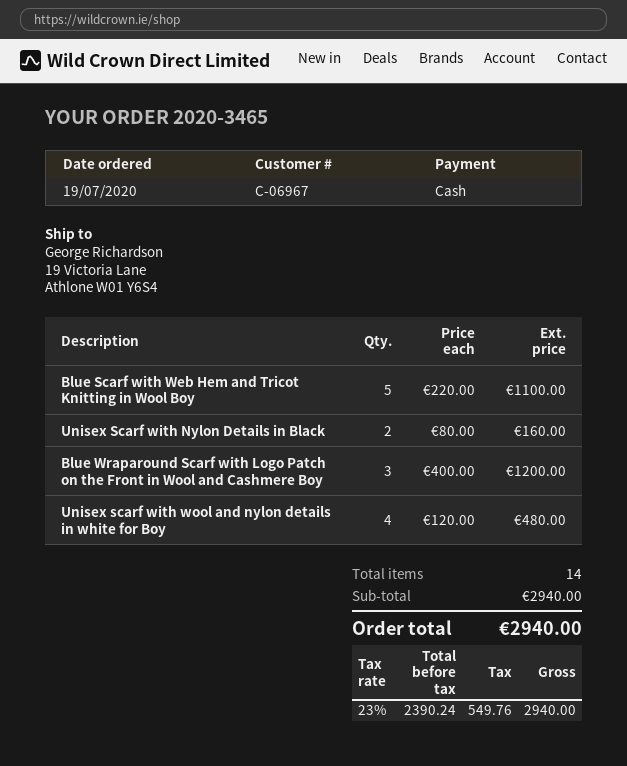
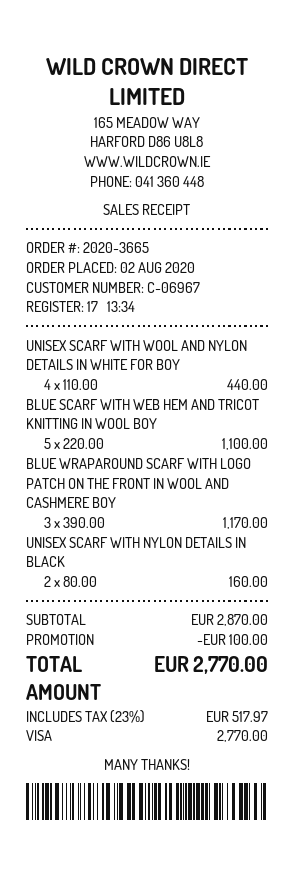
order number: 2020-3465 -> 2020-3665
order date: 2020-07-19 -> 2020-08-02
payment method: cash -> Visa
Blue Wraparound Scarf with Logo Patch on the Front in Wool and Cashmere Boy: 3 x 400.00 = 1200.00 -> 3 x 390.00 = 1170.00
Unisex scarf with wool and nylon details in white for Boy: 4 x 120.00 = 480.00 -> 4 x 110.00 = 440.00
subtotal: 2940.00 -> 2870.00
discount: none -> 100.00
tax: 23% = 549.76 -> 23% = 517.97
total: 2940.00 -> 2770.00

